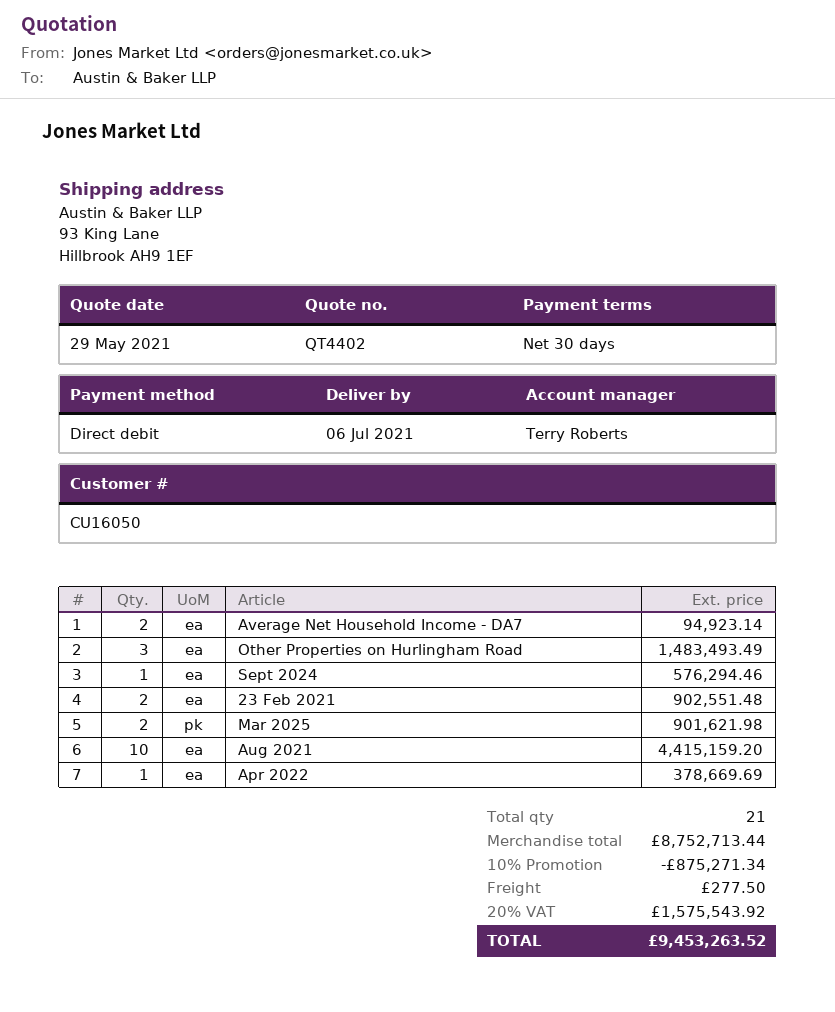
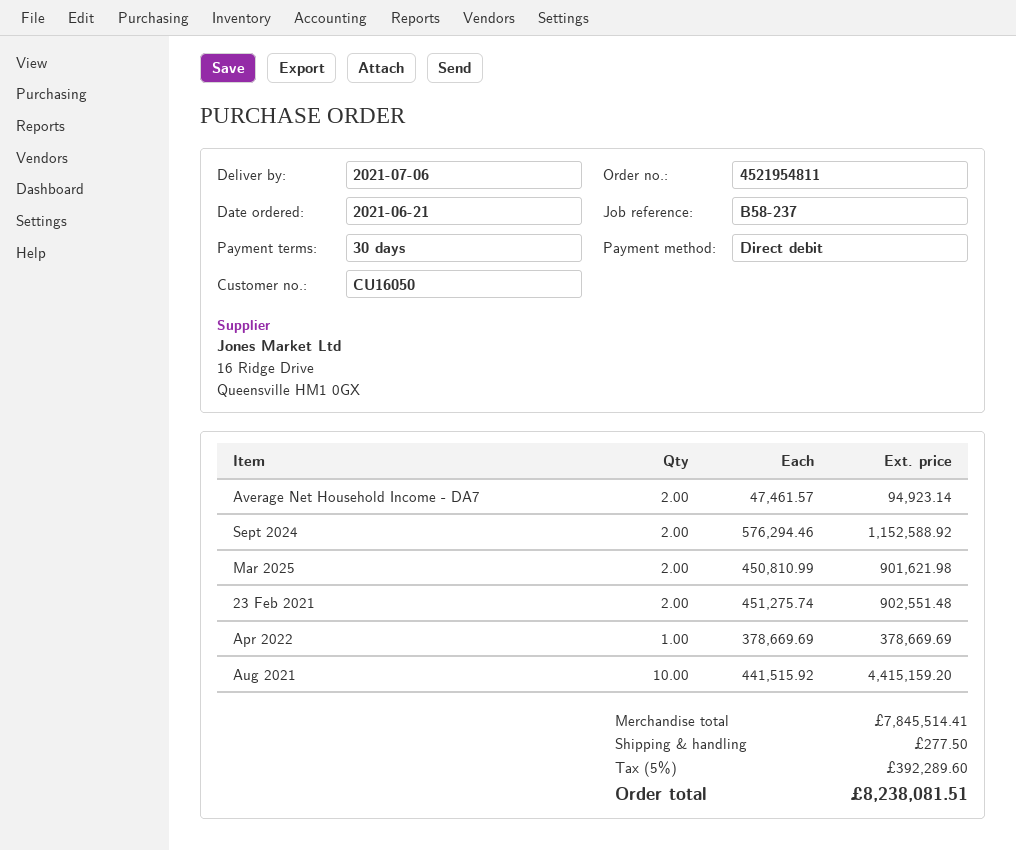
Other Properties on Hurlingham Road: 3 for 1483493.49 -> none
Sept 2024: 1 for 576294.46 -> 2 for 1152588.92
subtotal: 8752713.44 -> 7845514.41
discount: 10% = 875271.34 -> none
tax: 20% = 1575543.92 -> 5% = 392289.60
total: 9453263.52 -> 8238081.51

